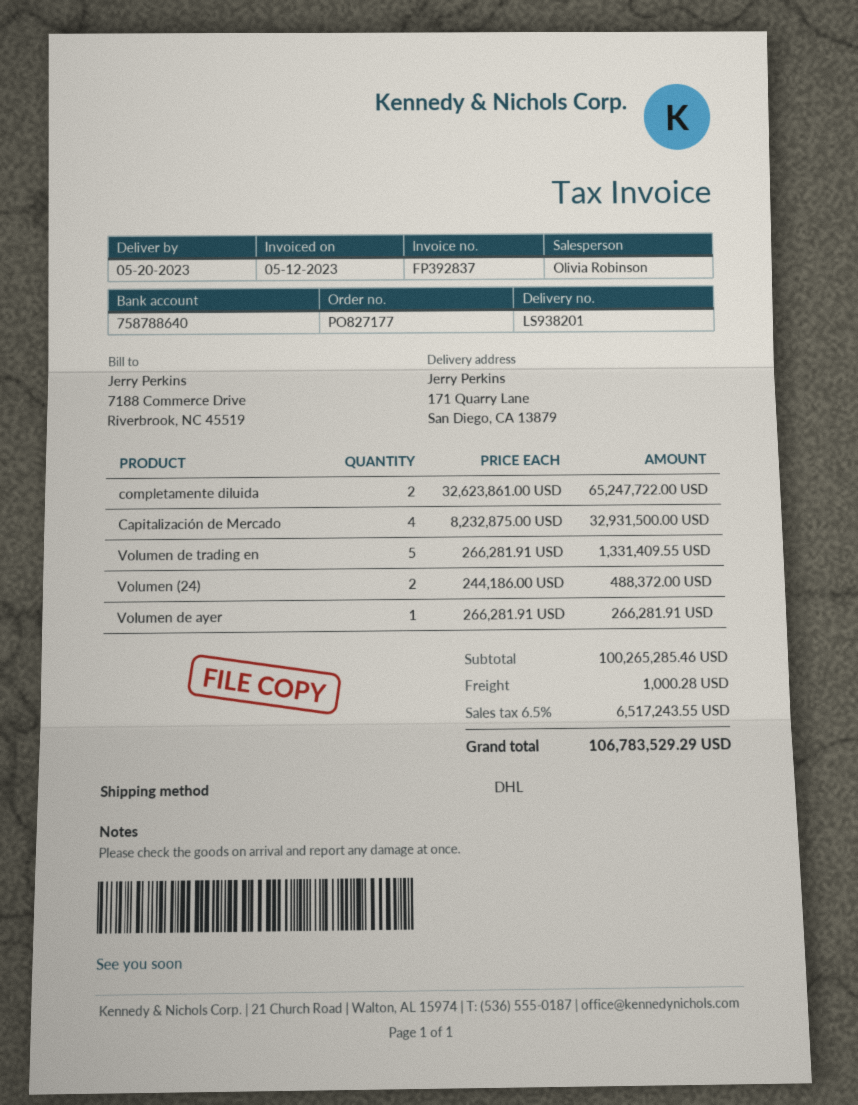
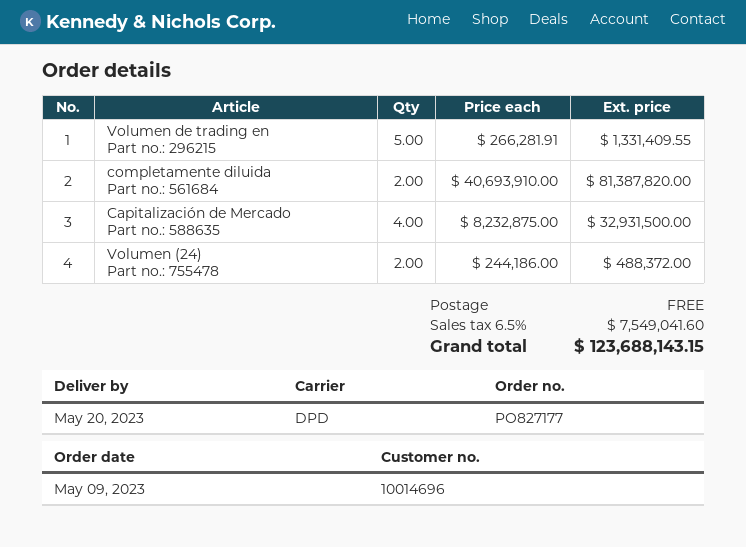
shipping method: DHL -> DPD
completamente diluida: 2 x 32623861.00 = 65247722.00 -> 2 x 40693910.00 = 81387820.00
Volumen de ayer: 1 x 266281.91 = 266281.91 -> none
shipping: 1000.28 -> 0.00
tax: 6.5% = 6517243.55 -> 6.5% = 7549041.60
total: 106783529.29 -> 123688143.15

